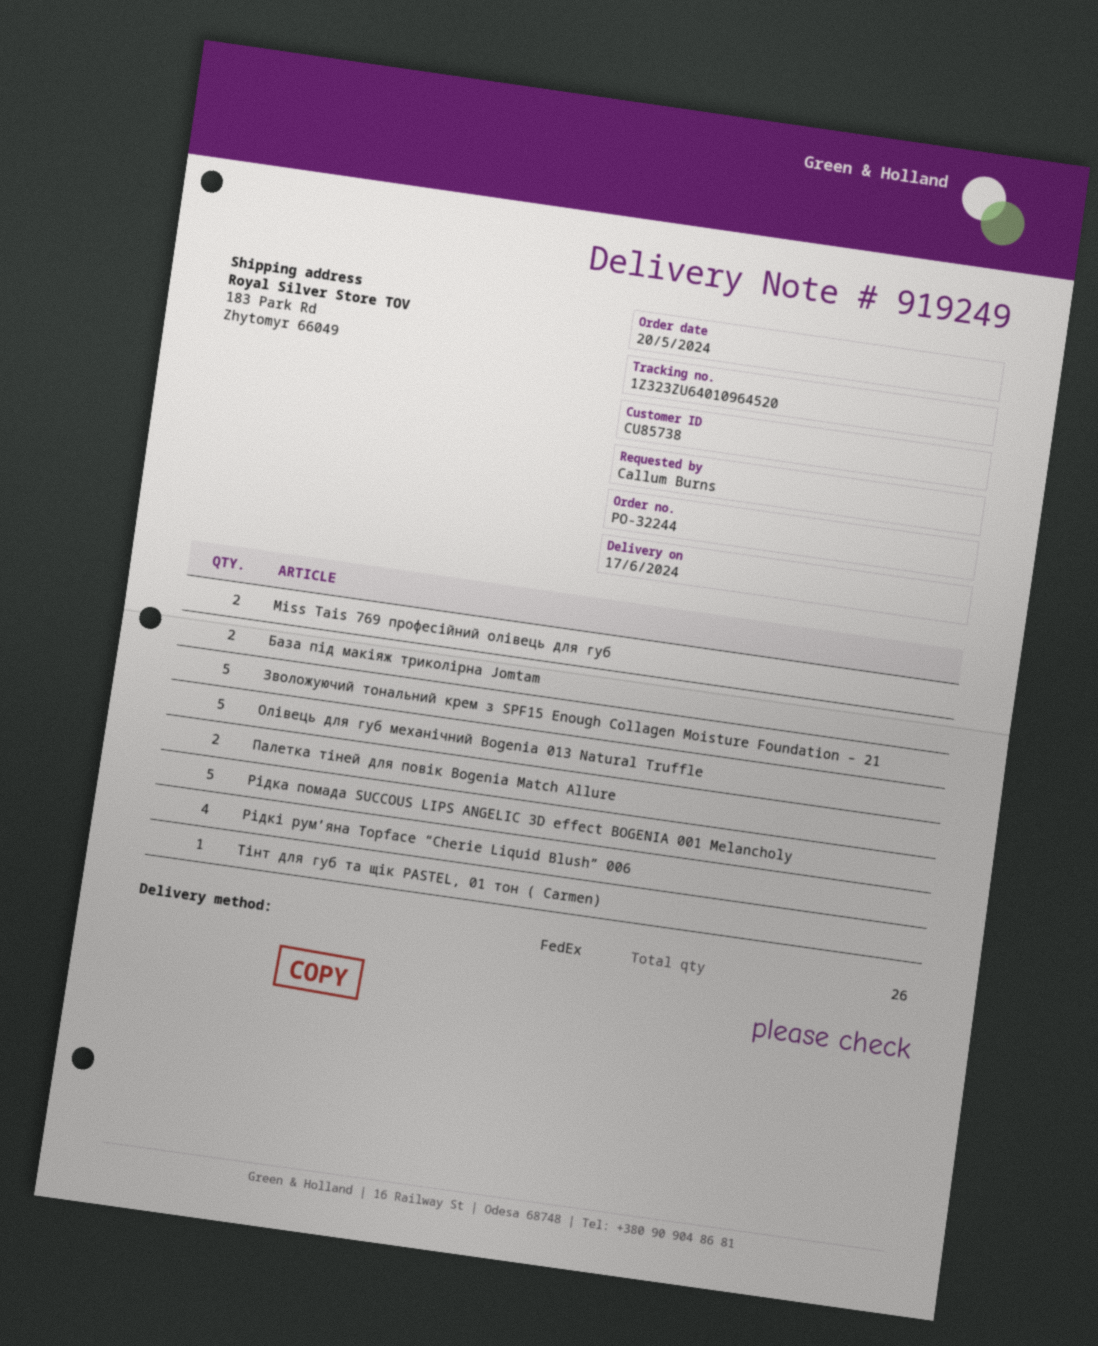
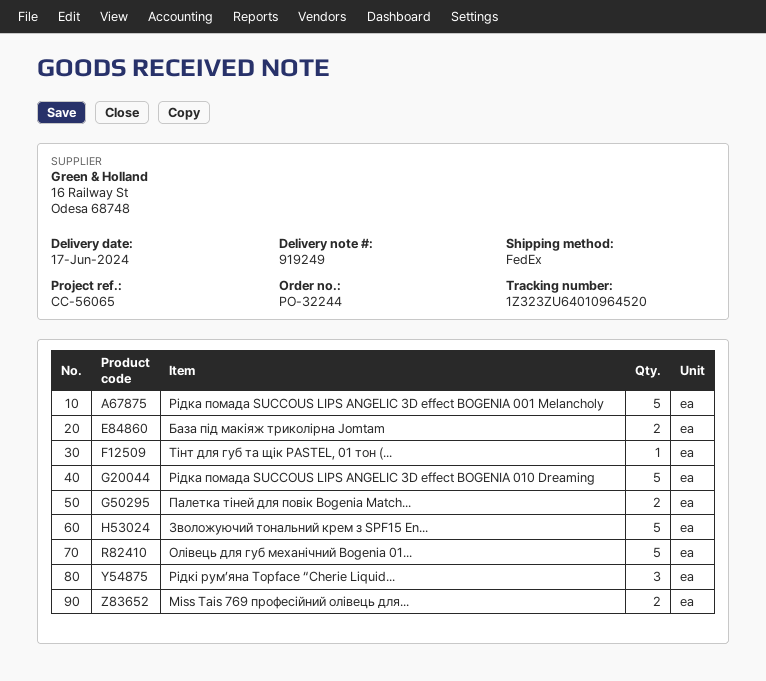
Рідкі рум’яна Topface “Cherie Liquid Blush” 006: 4 -> 3
Рідка помада SUCCOUS LIPS ANGELIC 3D effect BOGENIA 010 Dreaming: none -> 5

